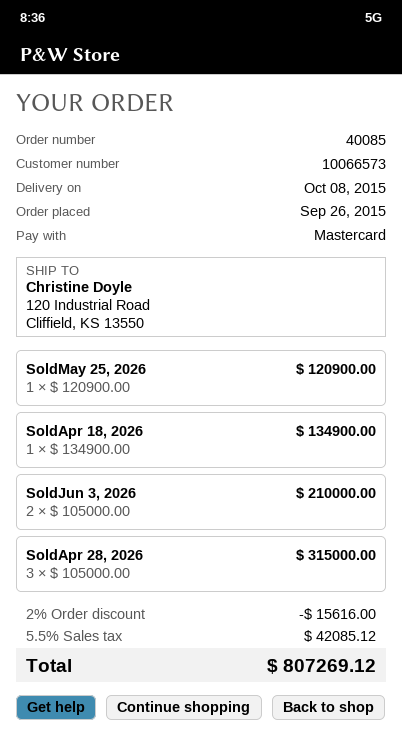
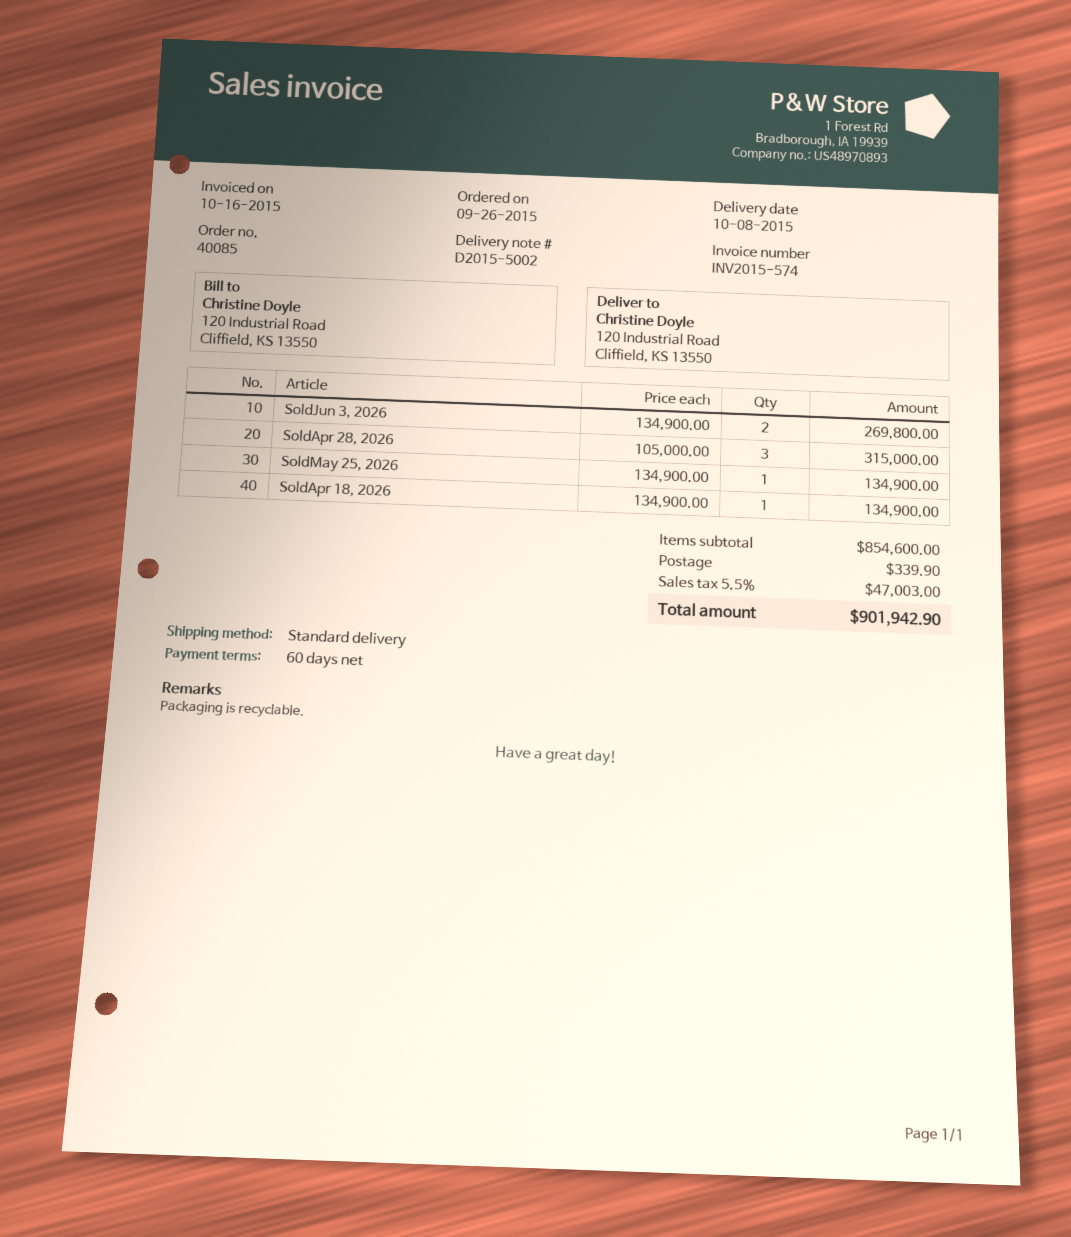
SoldMay 25, 2026: 1 x 120900.00 = 120900.00 -> 1 x 134900.00 = 134900.00
SoldJun 3, 2026: 2 x 105000.00 = 210000.00 -> 2 x 134900.00 = 269800.00
discount: 2% = 15616.00 -> none
shipping: none -> 339.90
tax: 5.5% = 42085.12 -> 5.5% = 47003.00
total: 807269.12 -> 901942.90

